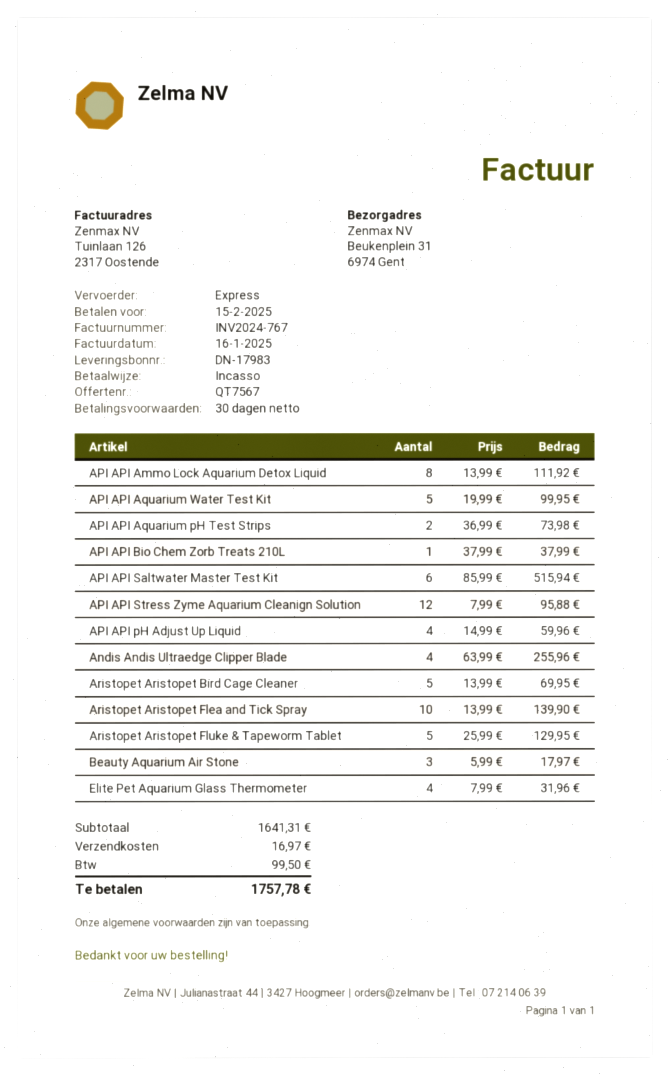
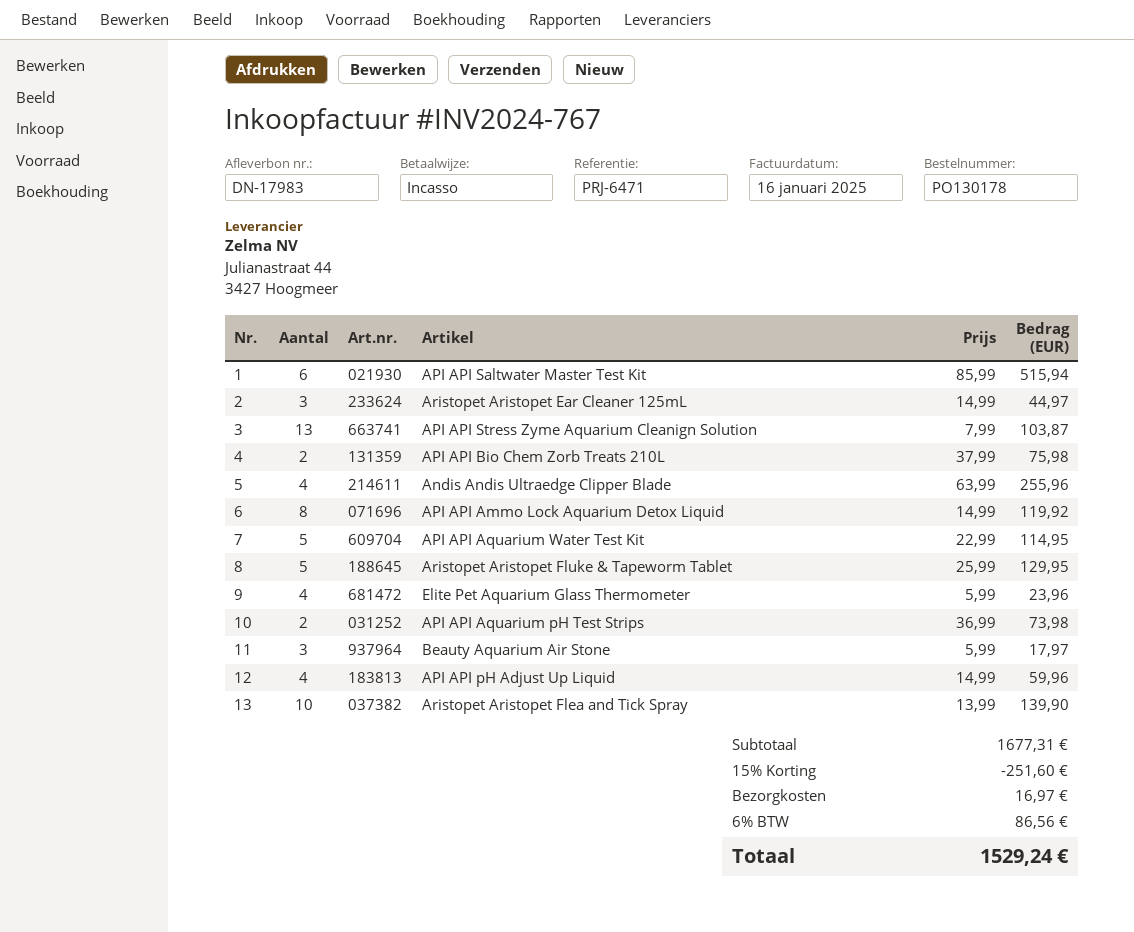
API API Ammo Lock Aquarium Detox Liquid: 8 x 13.99 = 111.92 -> 8 x 14.99 = 119.92
API API Aquarium Water Test Kit: 5 x 19.99 = 99.95 -> 5 x 22.99 = 114.95
API API Bio Chem Zorb Treats 210L: 1 x 37.99 = 37.99 -> 2 x 37.99 = 75.98
API API Stress Zyme Aquarium Cleanign Solution: 12 x 7.99 = 95.88 -> 13 x 7.99 = 103.87
Aristopet Aristopet Bird Cage Cleaner: 5 x 13.99 = 69.95 -> none
Elite Pet Aquarium Glass Thermometer: 4 x 7.99 = 31.96 -> 4 x 5.99 = 23.96
Aristopet Aristopet Ear Cleaner 125mL: none -> 3 x 14.99 = 44.97
subtotal: 1641.31 -> 1677.31
discount: none -> 15% = 251.60
tax: 99.50 -> 86.56
total: 1757.78 -> 1529.24

